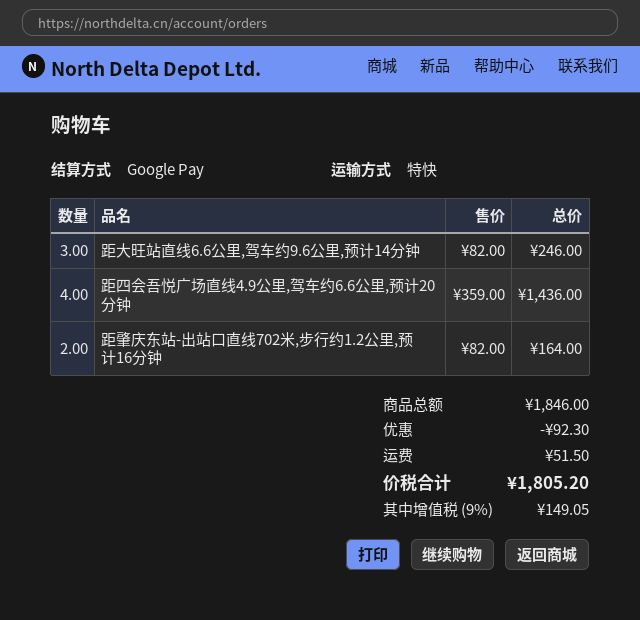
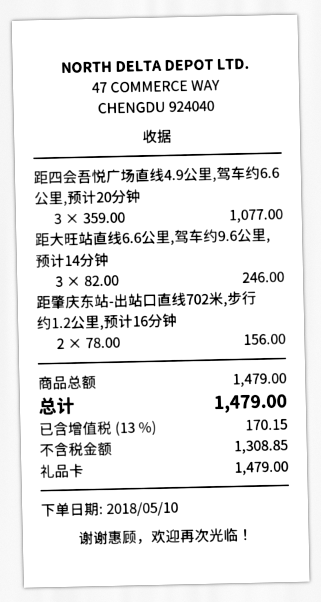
payment method: Google Pay -> gift card
距四会吾悦广场直线4.9公里,驾车约6.6公里,预计20分钟: 4 x 359.00 = 1436.00 -> 3 x 359.00 = 1077.00
距肇庆东站-出站口直线702米,步行约1.2公里,预计16分钟: 2 x 82.00 = 164.00 -> 2 x 78.00 = 156.00
subtotal: 1846.00 -> 1479.00
discount: 92.30 -> none
shipping: 51.50 -> none
tax: 9% = 149.05 -> 13% = 170.15
total: 1805.20 -> 1479.00

